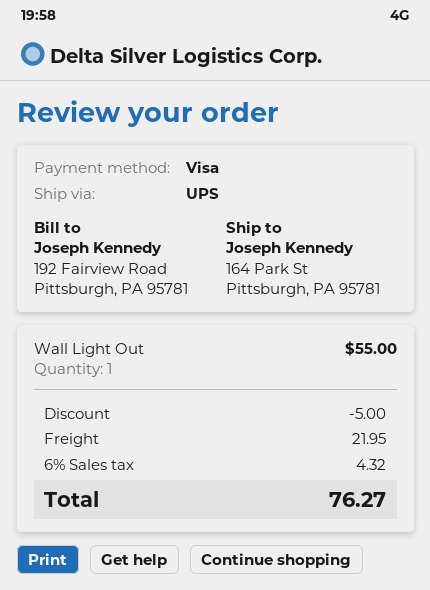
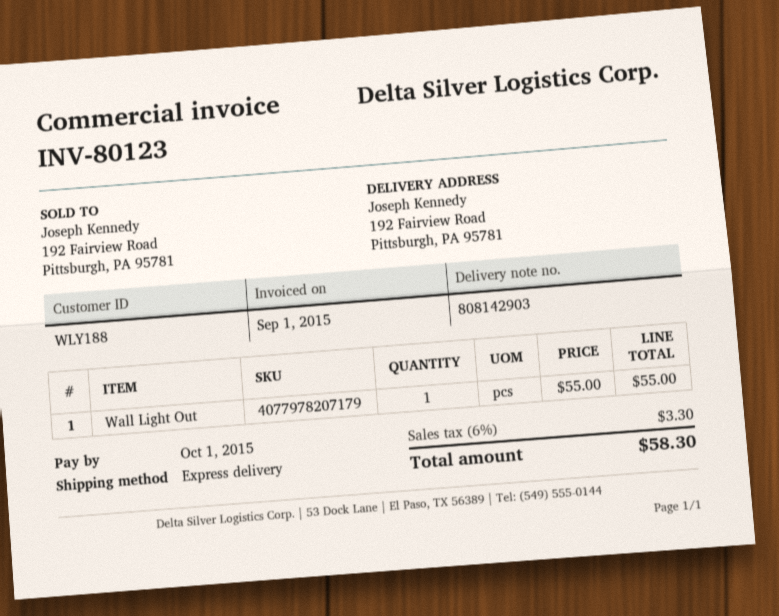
shipping method: UPS -> express
ship to: 164 Park St, Pittsburgh, PA 95781 -> 192 Fairview Road, Pittsburgh, PA 95781
discount: 5.00 -> none
shipping: 21.95 -> none
tax: 6% = 4.32 -> 6% = 3.30
total: 76.27 -> 58.30

